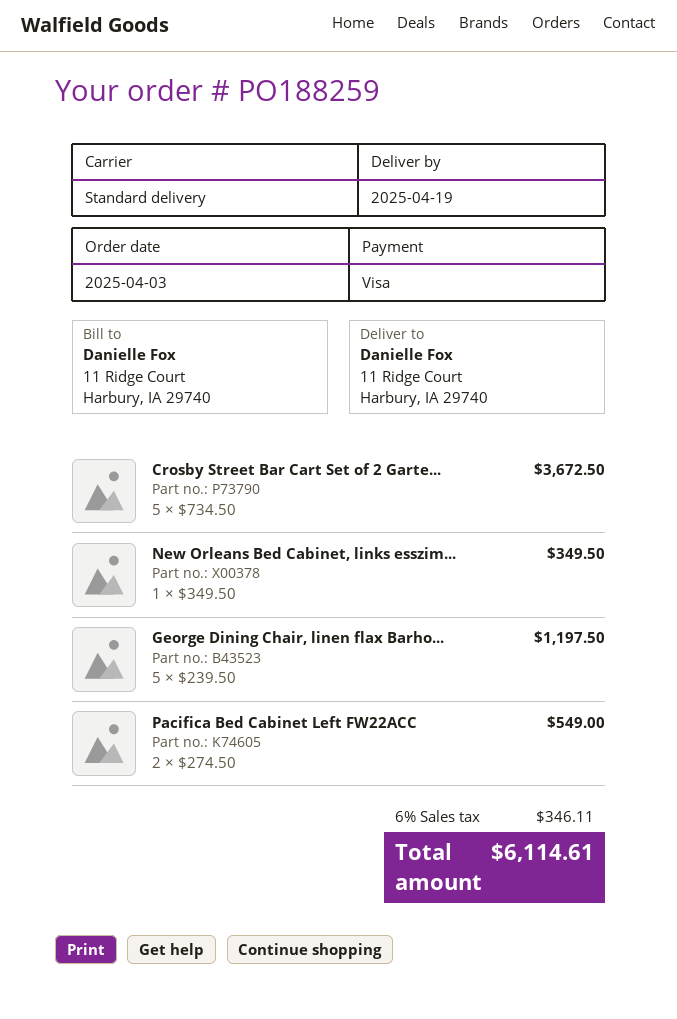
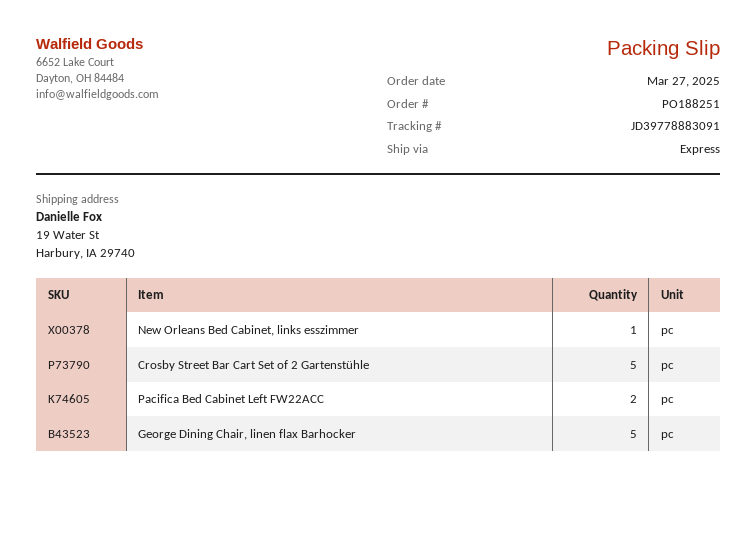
order number: PO188259 -> PO188251
order date: 2025-04-03 -> 2025-03-27
shipping method: standard -> express
ship to: 11 Ridge Court, Harbury, IA 29740 -> 19 Water St, Harbury, IA 29740

